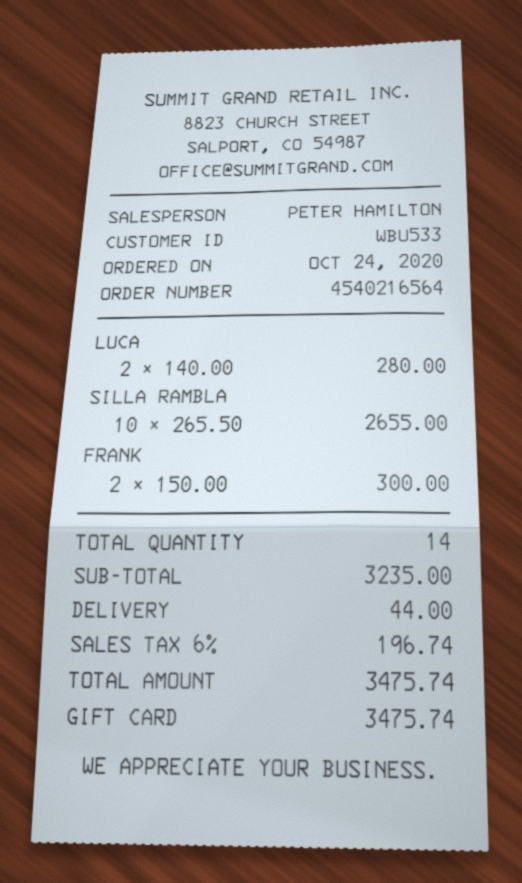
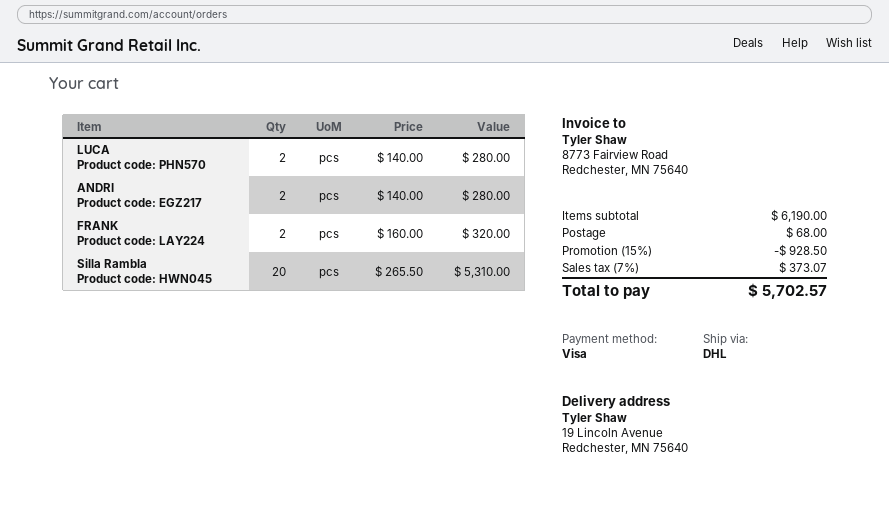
payment method: gift card -> Visa
SILLA RAMBLA: 10 x 265.50 = 2655.00 -> 20 x 265.50 = 5310.00
FRANK: 2 x 150.00 = 300.00 -> 2 x 160.00 = 320.00
ANDRI: none -> 2 x 140.00 = 280.00
subtotal: 3235.00 -> 6190.00
discount: none -> 15% = 928.50
shipping: 44.00 -> 68.00
tax: 6% = 196.74 -> 7% = 373.07
total: 3475.74 -> 5702.57

